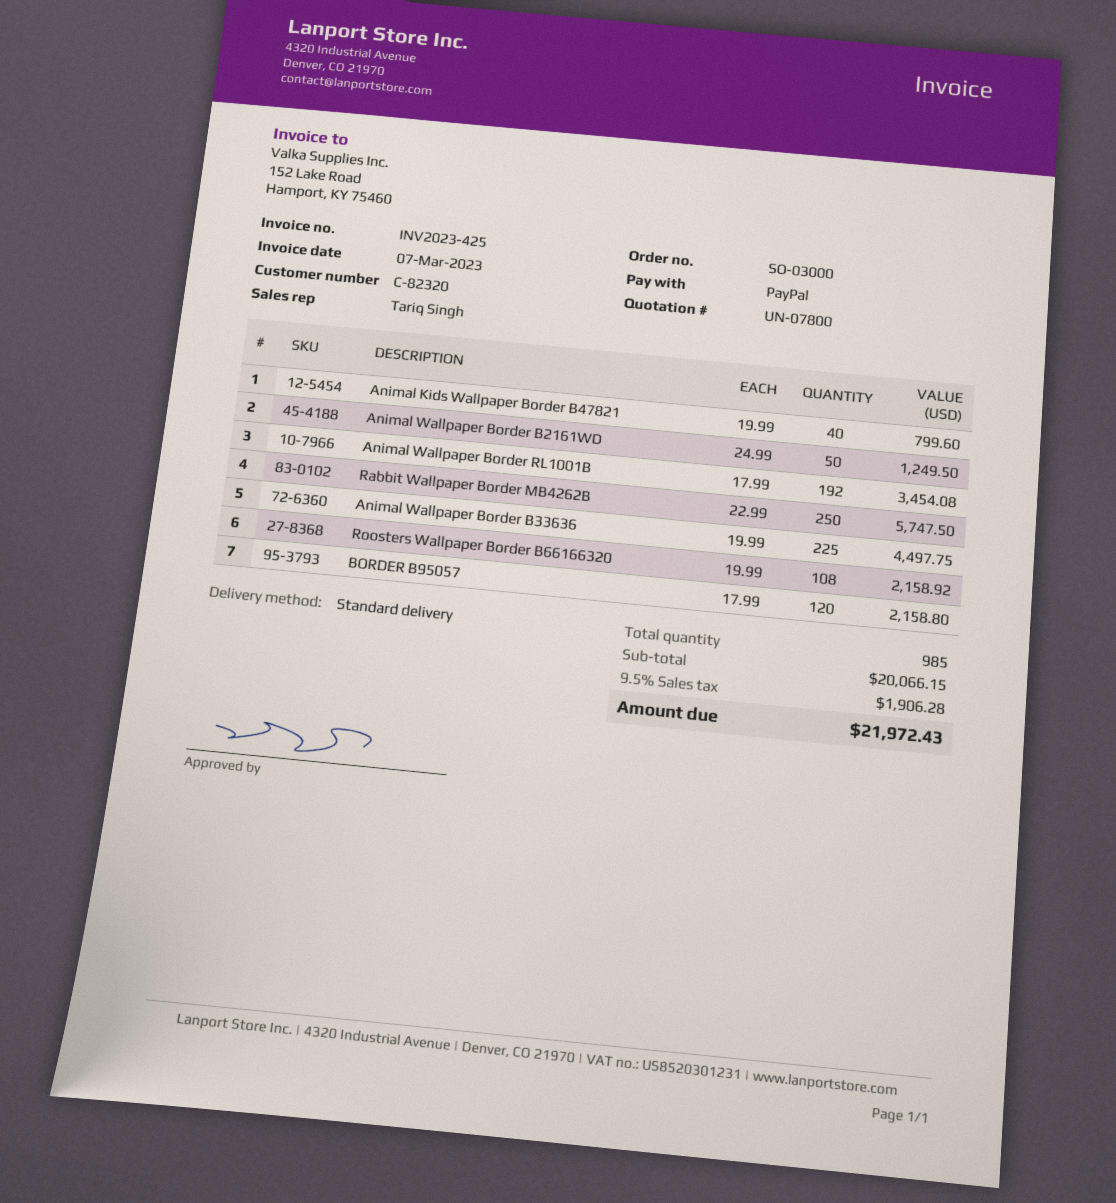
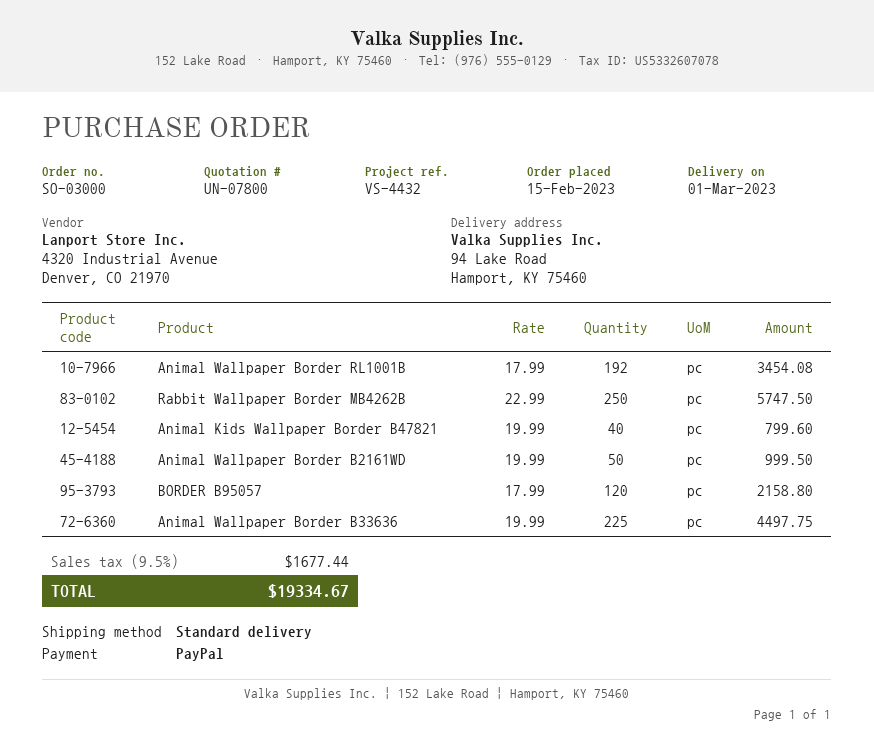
Animal Wallpaper Border B2161WD: 50 x 24.99 = 1249.50 -> 50 x 19.99 = 999.50
Roosters Wallpaper Border B66166320: 108 x 19.99 = 2158.92 -> none
tax: 9.5% = 1906.28 -> 9.5% = 1677.44
total: 21972.43 -> 19334.67

